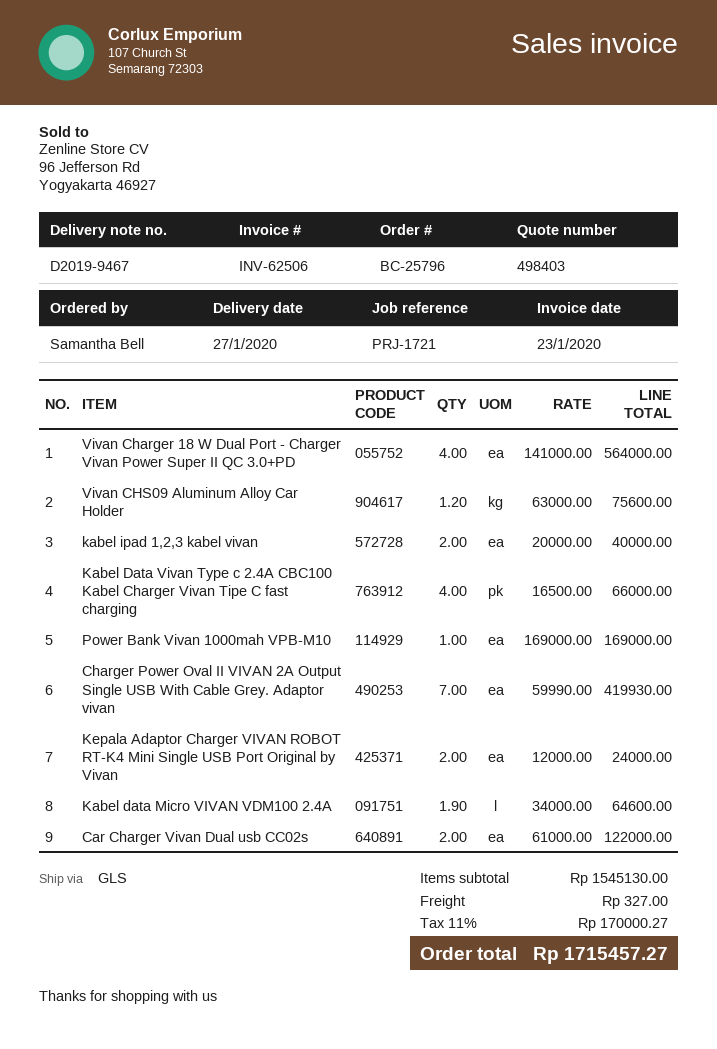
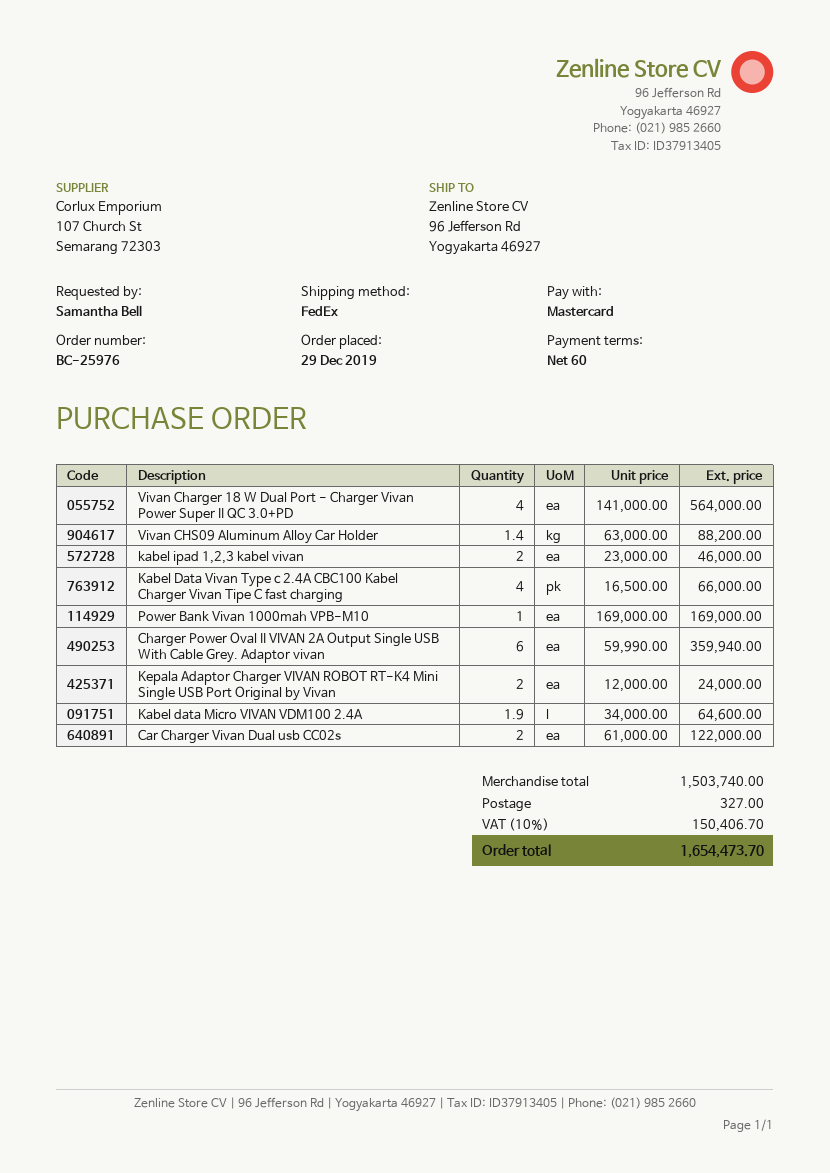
order number: BC-25796 -> BC-25976
shipping method: GLS -> FedEx
Vivan CHS09 Aluminum Alloy Car Holder: 1.2 x 63000.00 = 75600.00 -> 1.4 x 63000.00 = 88200.00
kabel ipad 1,2,3 kabel vivan: 2 x 20000.00 = 40000.00 -> 2 x 23000.00 = 46000.00
Charger Power Oval II VIVAN 2A Output Single USB With Cable Grey. Adaptor vivan: 7 x 59990.00 = 419930.00 -> 6 x 59990.00 = 359940.00
subtotal: 1545130.00 -> 1503740.00
tax: 11% = 170000.27 -> 10% = 150406.70
total: 1715457.27 -> 1654473.70

